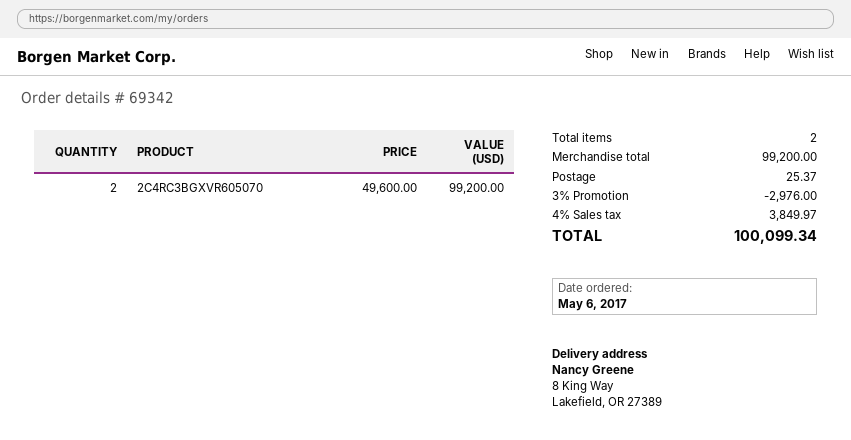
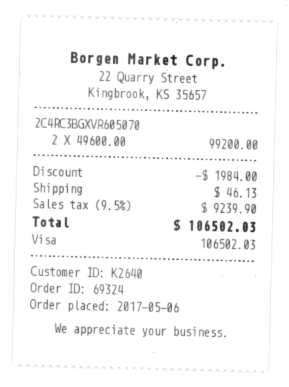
order number: 69342 -> 69324
discount: 2976.00 -> 1984.00
shipping: 25.37 -> 46.13
tax: 4% = 3849.97 -> 9.5% = 9239.90
total: 100099.34 -> 106502.03

